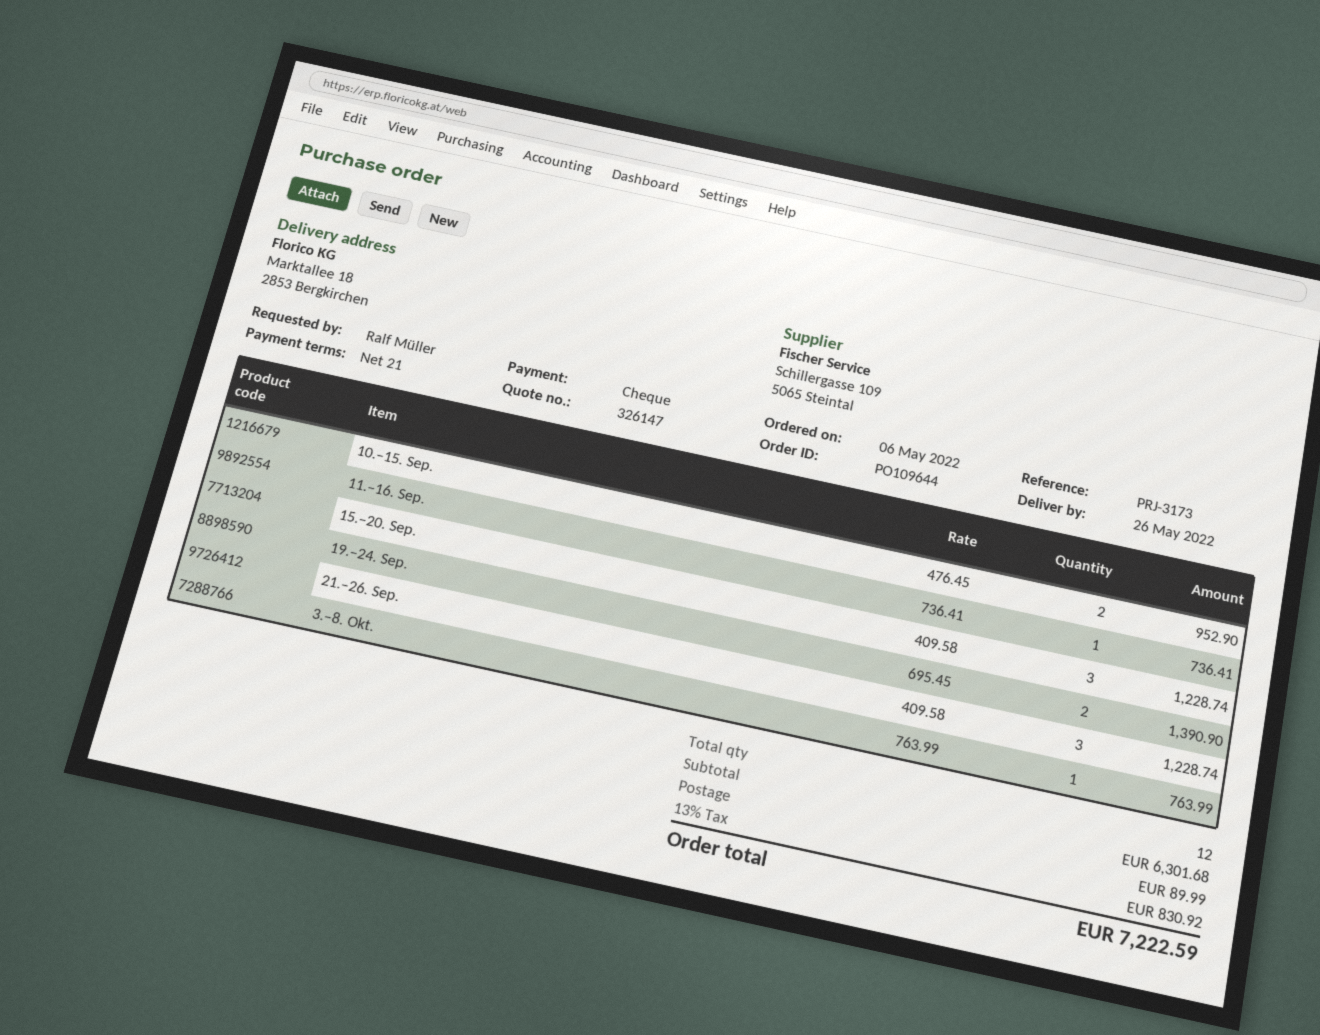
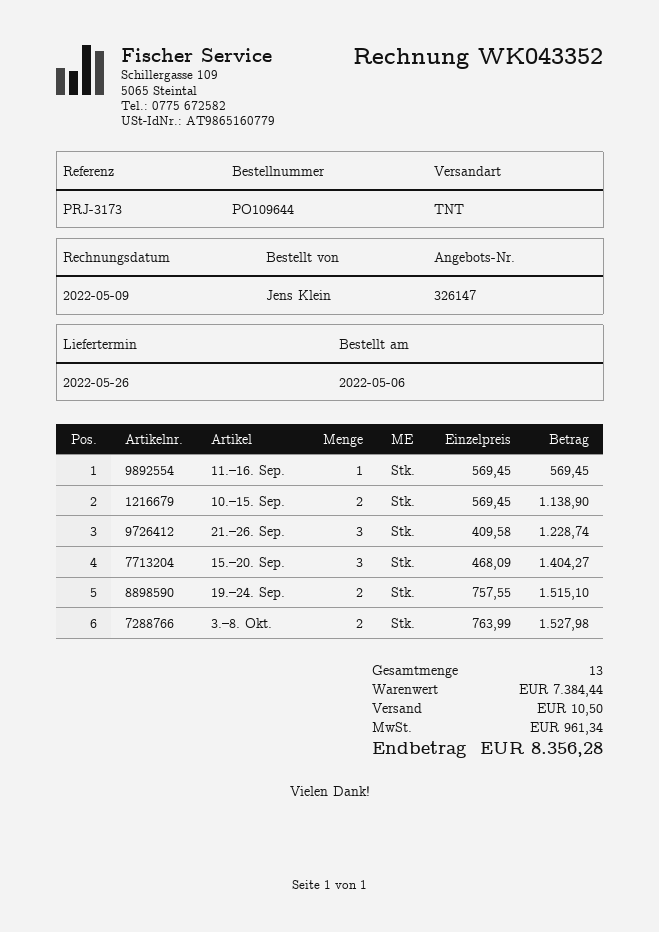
ordered by: Ralf Müller -> Jens Klein
10.–15. Sep.: 2 x 476.45 = 952.90 -> 2 x 569.45 = 1138.90
11.–16. Sep.: 1 x 736.41 = 736.41 -> 1 x 569.45 = 569.45
15.–20. Sep.: 3 x 409.58 = 1228.74 -> 3 x 468.09 = 1404.27
19.–24. Sep.: 2 x 695.45 = 1390.90 -> 2 x 757.55 = 1515.10
3.–8. Okt.: 1 x 763.99 = 763.99 -> 2 x 763.99 = 1527.98
total quantity: 12 -> 13
subtotal: 6301.68 -> 7384.44
shipping: 89.99 -> 10.50
tax: 830.92 -> 961.34
total: 7222.59 -> 8356.28

